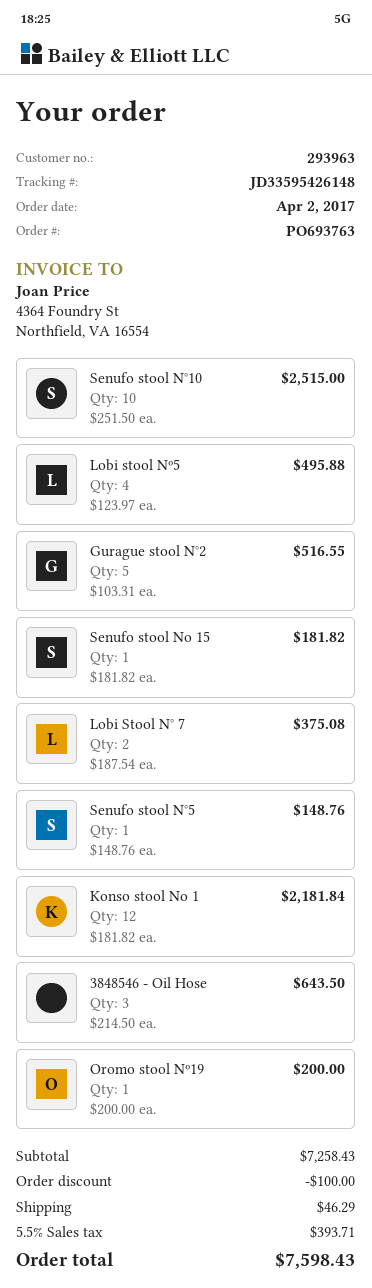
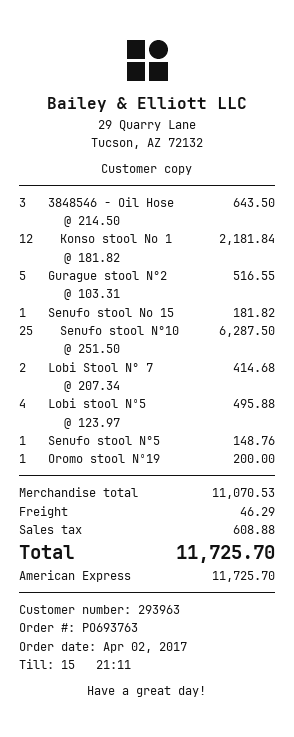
Senufo stool N°10: 10 x 251.50 = 2515.00 -> 25 x 251.50 = 6287.50
Lobi Stool N° 7: 2 x 187.54 = 375.08 -> 2 x 207.34 = 414.68
subtotal: 7258.43 -> 11070.53
discount: 100.00 -> none
tax: 393.71 -> 608.88
total: 7598.43 -> 11725.70

